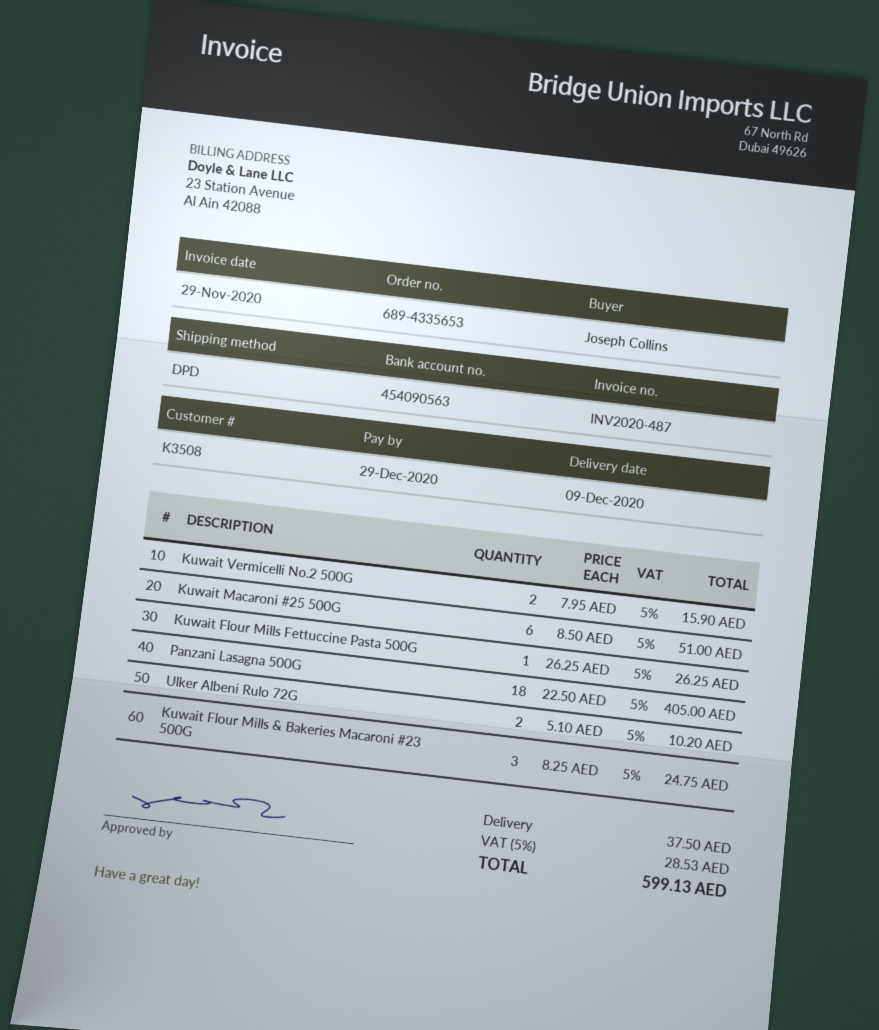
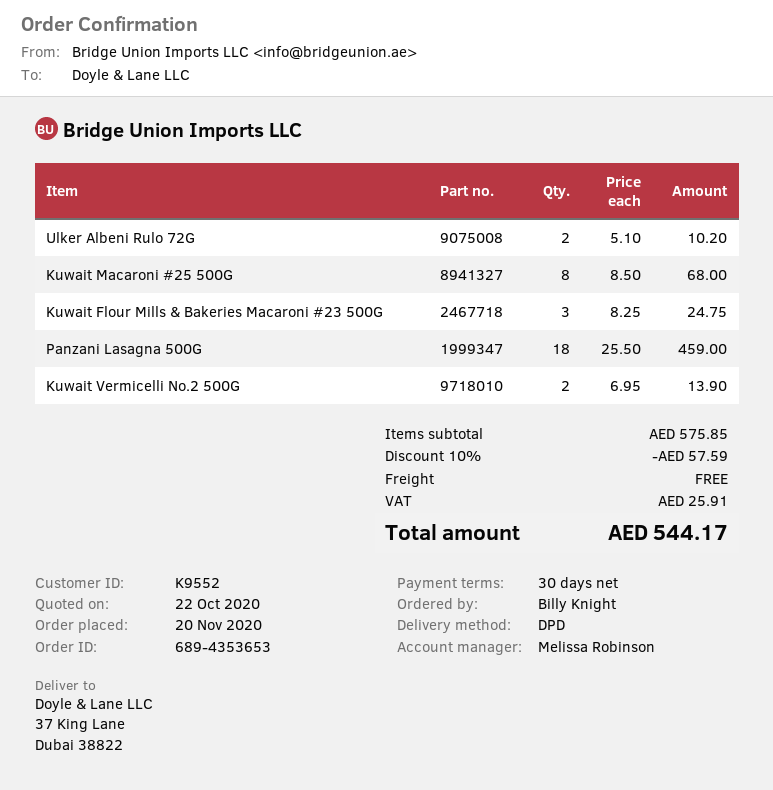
order number: 689-4335653 -> 689-4353653
customer number: K3508 -> K9552
ordered by: Joseph Collins -> Billy Knight
Kuwait Vermicelli No.2 500G: 2 x 7.95 = 15.90 -> 2 x 6.95 = 13.90
Kuwait Macaroni #25 500G: 6 x 8.50 = 51.00 -> 8 x 8.50 = 68.00
Kuwait Flour Mills Fettuccine Pasta 500G: 1 x 26.25 = 26.25 -> none
Panzani Lasagna 500G: 18 x 22.50 = 405.00 -> 18 x 25.50 = 459.00
discount: none -> 10% = 57.59
shipping: 37.50 -> 0.00
tax: 28.53 -> 25.91
total: 599.13 -> 544.17

